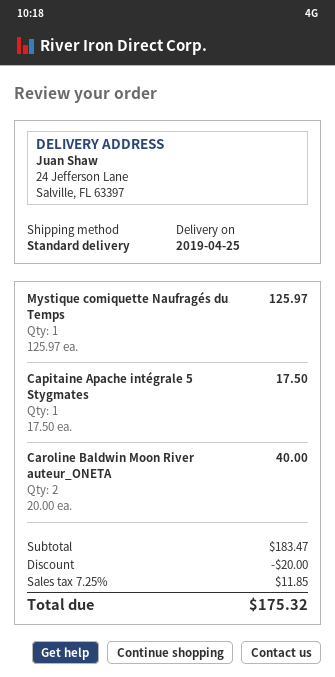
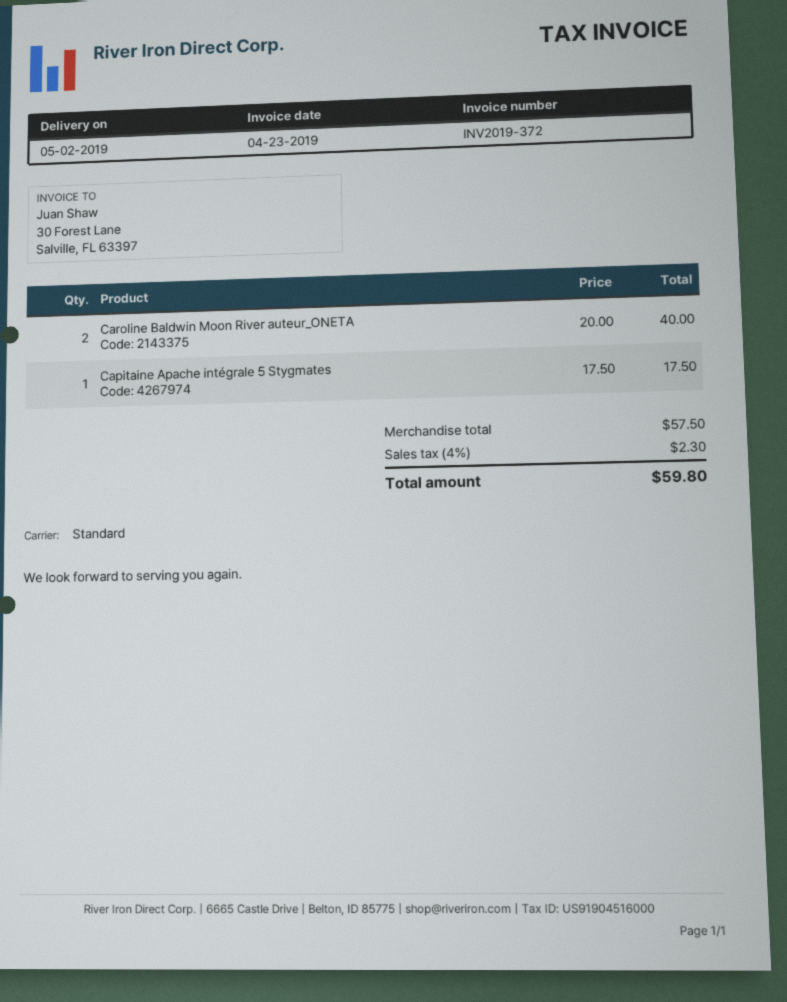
delivery date: 2019-04-25 -> 2019-05-02
Mystique comiquette Naufragés du Temps: 1 x 125.97 = 125.97 -> none
subtotal: 183.47 -> 57.50
discount: 20.00 -> none
tax: 7.25% = 11.85 -> 4% = 2.30
total: 175.32 -> 59.80

